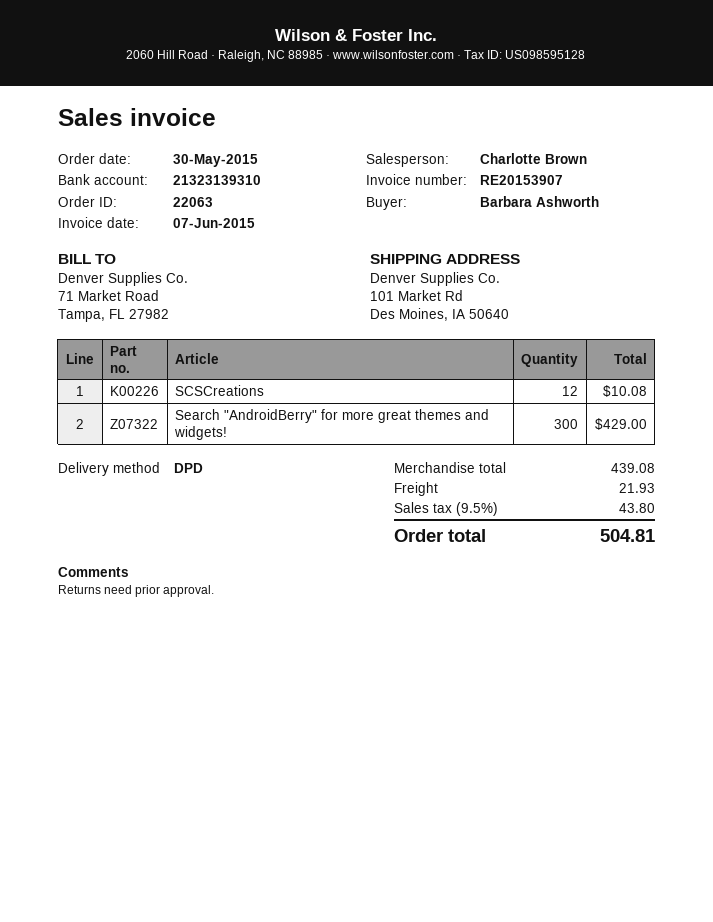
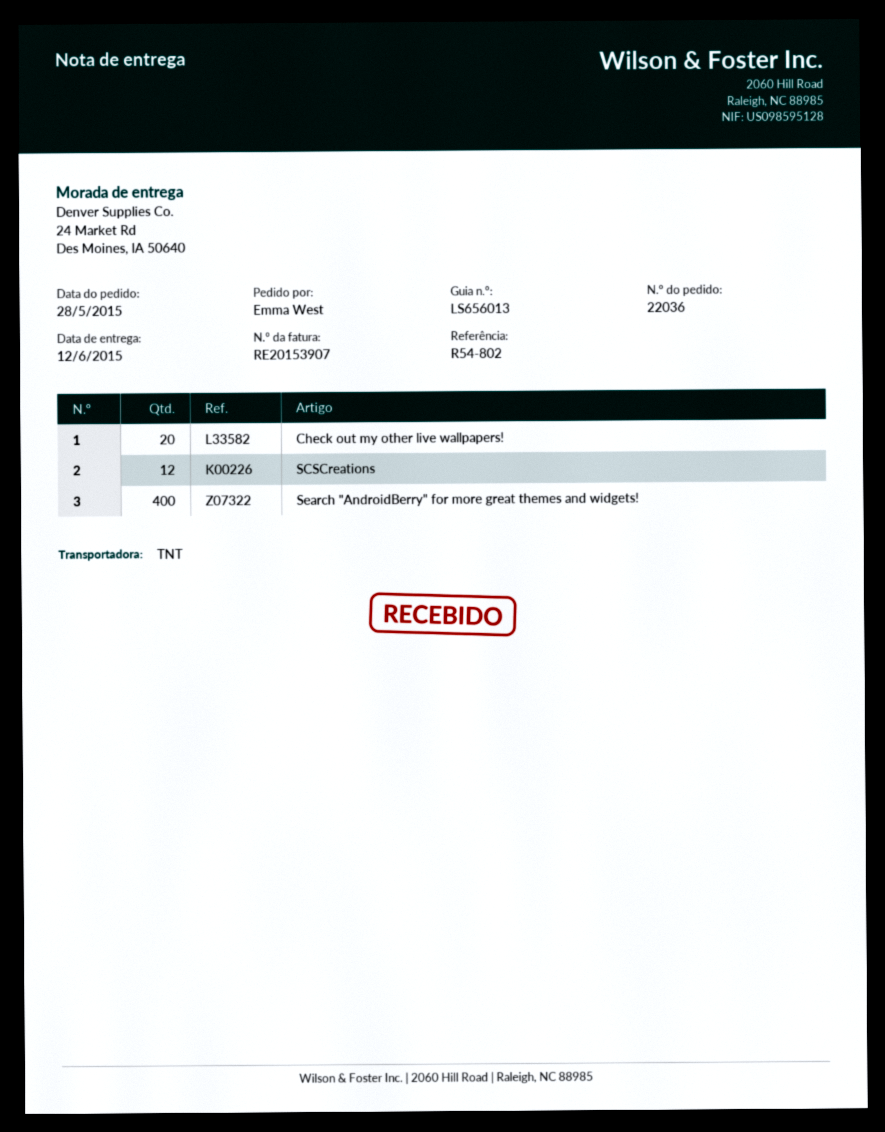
order number: 22063 -> 22036
order date: 2015-05-30 -> 2015-05-28
ordered by: Barbara Ashworth -> Emma West
shipping method: DPD -> TNT
ship to: 101 Market Rd, Des Moines, IA 50640 -> 24 Market Rd, Des Moines, IA 50640
Search "AndroidBerry" for more great themes and widgets!: 300 -> 400
Check out my other live wallpapers!: none -> 20

